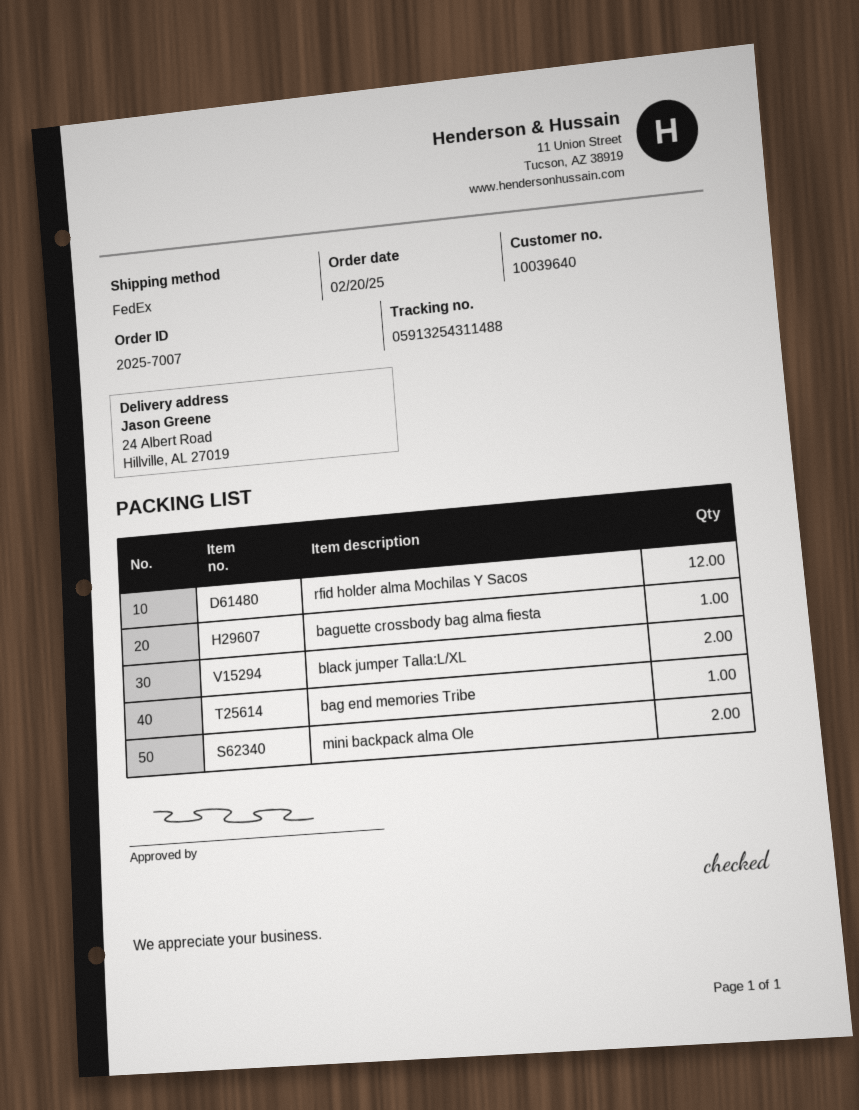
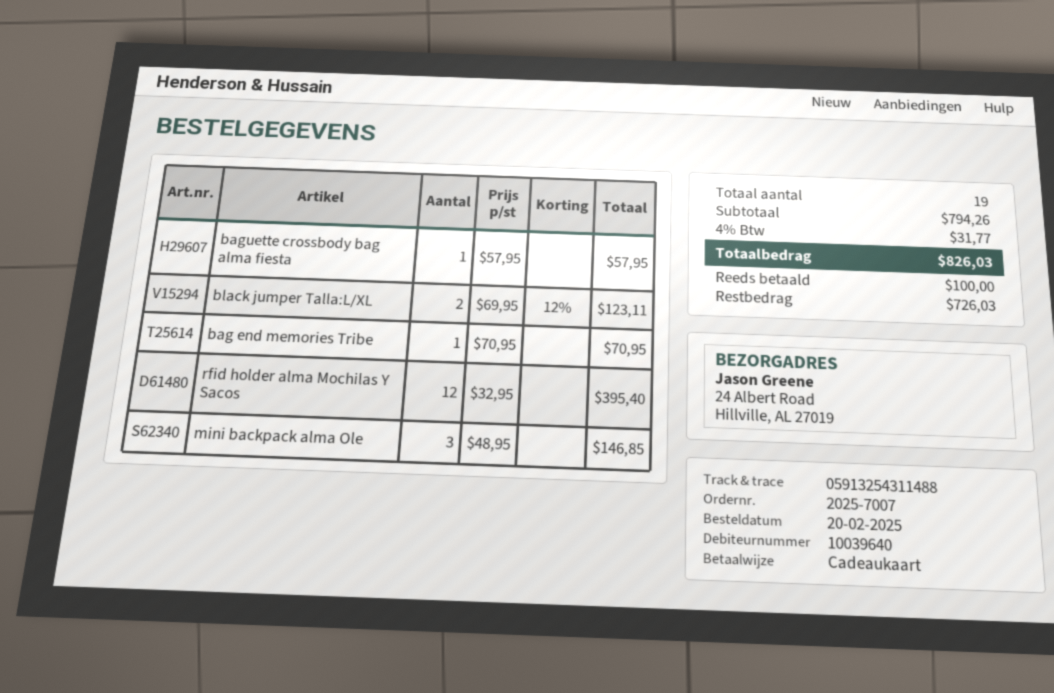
mini backpack alma Ole: 2 -> 3

